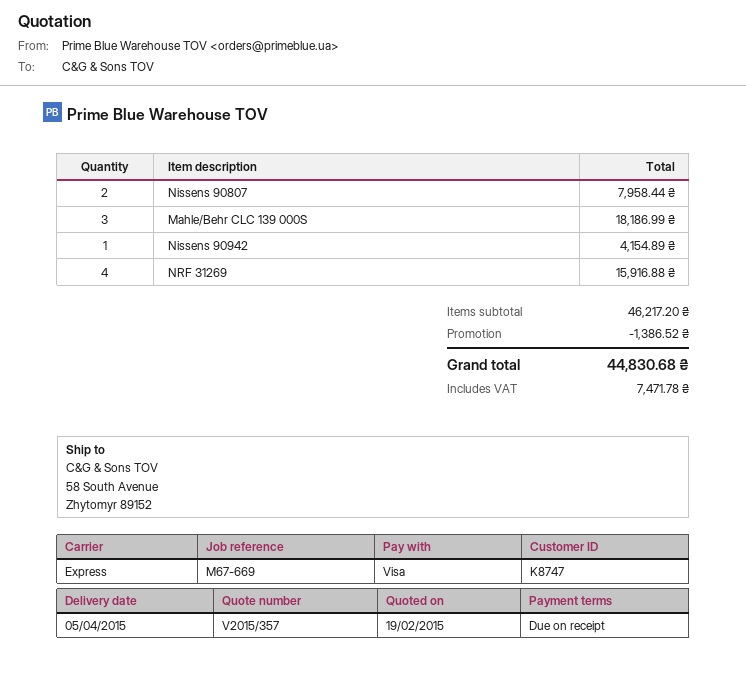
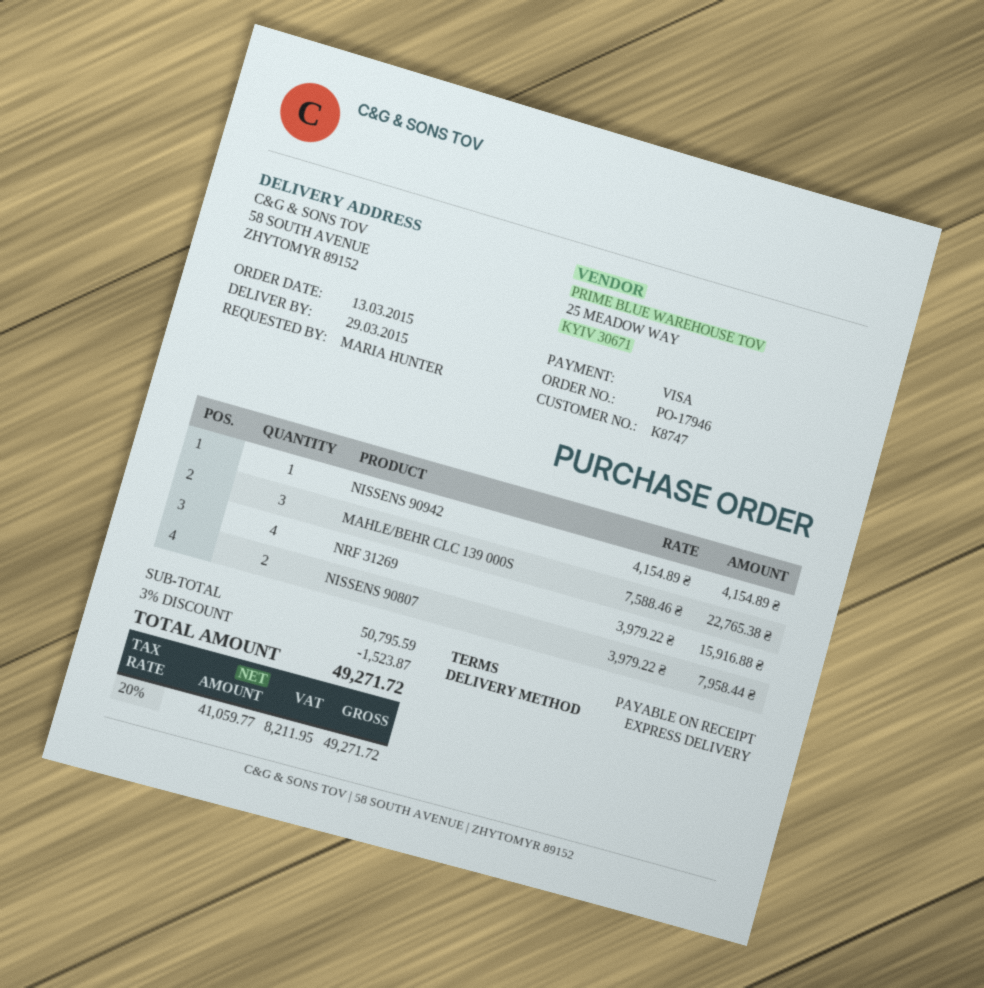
delivery date: 2015-04-05 -> 2015-03-29
Mahle/Behr CLC 139 000S: 3 for 18186.99 -> 3 for 22765.38
subtotal: 46217.20 -> 50795.59
discount: 1386.52 -> 1523.87
tax: 7471.78 -> 8211.95
total: 44830.68 -> 49271.72

